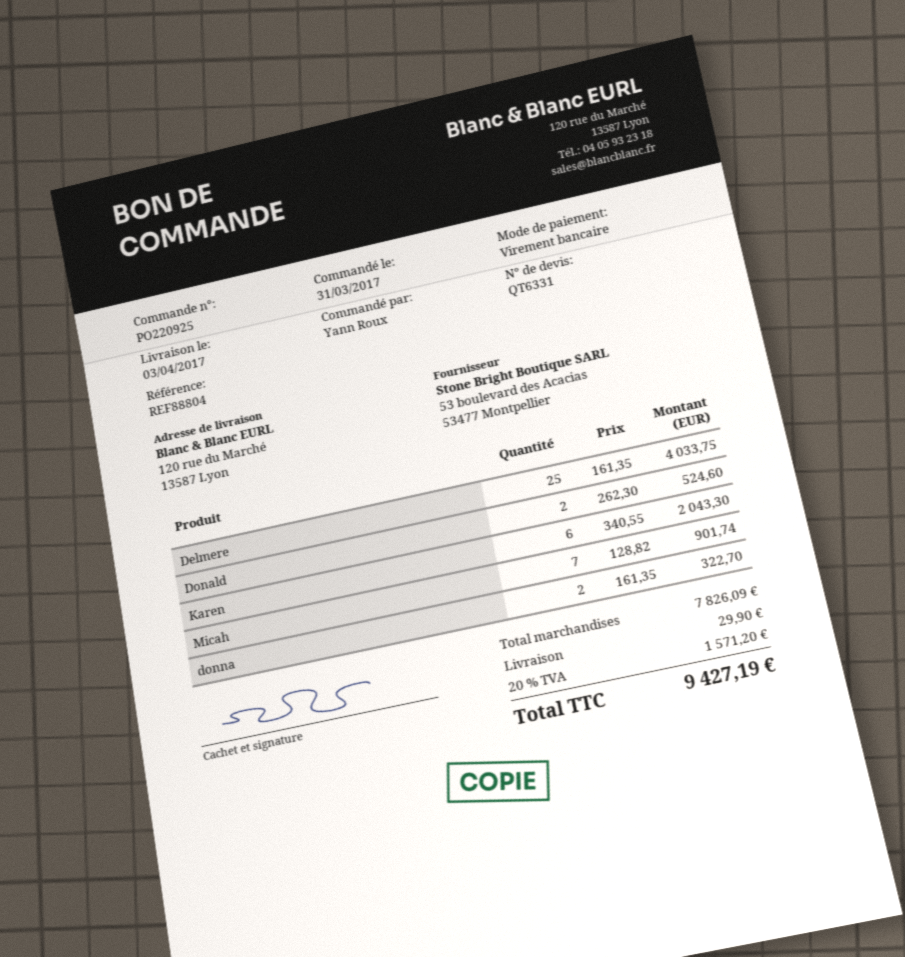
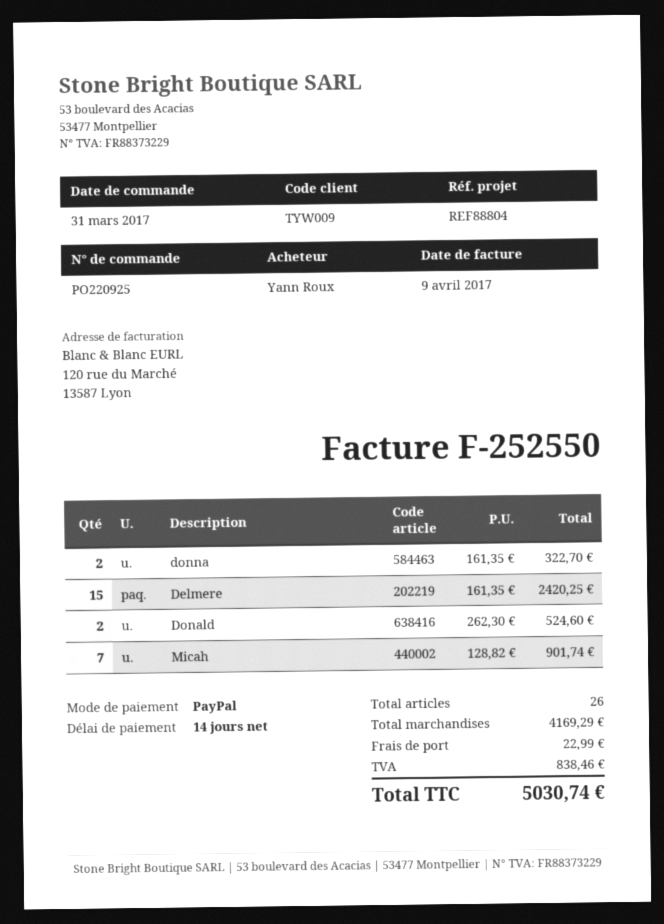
payment method: bank transfer -> PayPal
Delmere: 25 x 161.35 = 4033.75 -> 15 x 161.35 = 2420.25
Karen: 6 x 340.55 = 2043.30 -> none
subtotal: 7826.09 -> 4169.29
shipping: 29.90 -> 22.99
tax: 1571.20 -> 838.46
total: 9427.19 -> 5030.74

